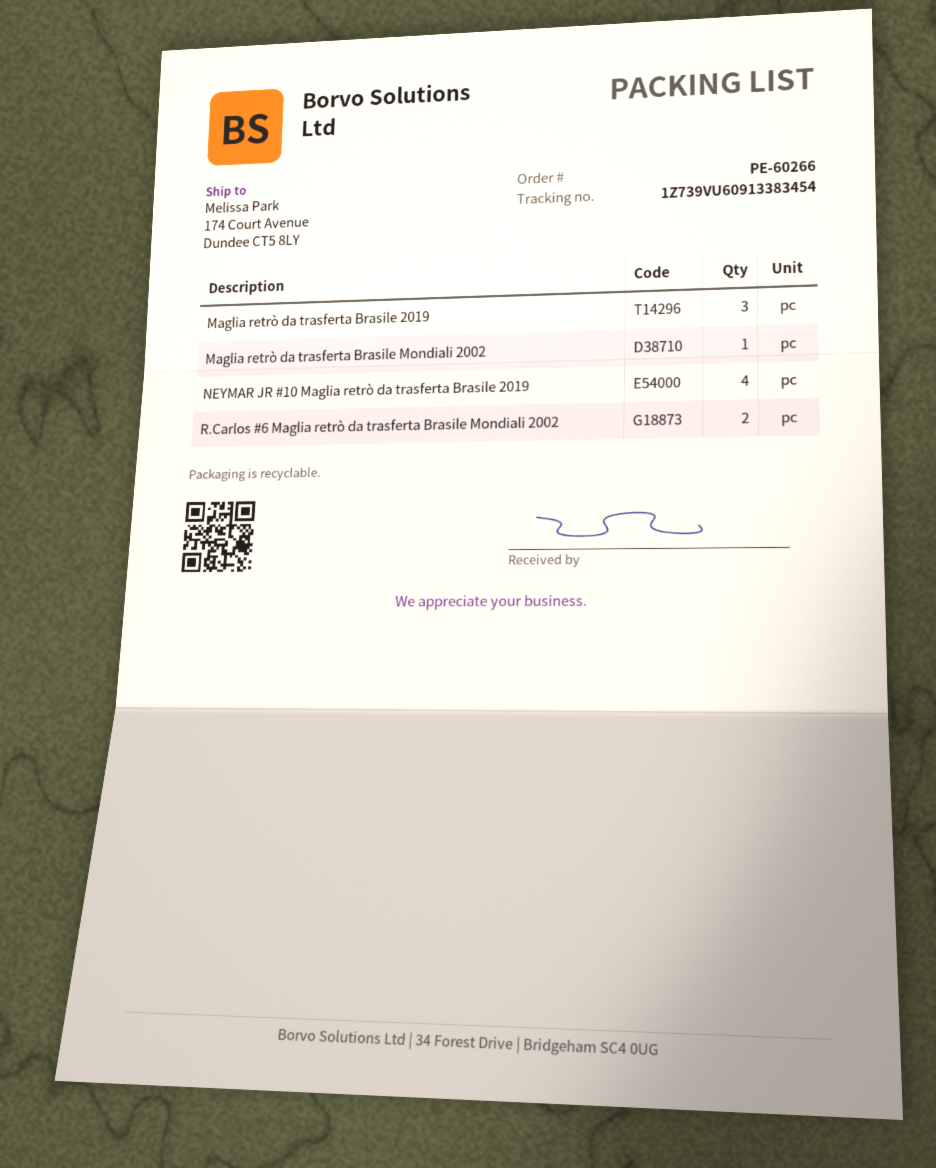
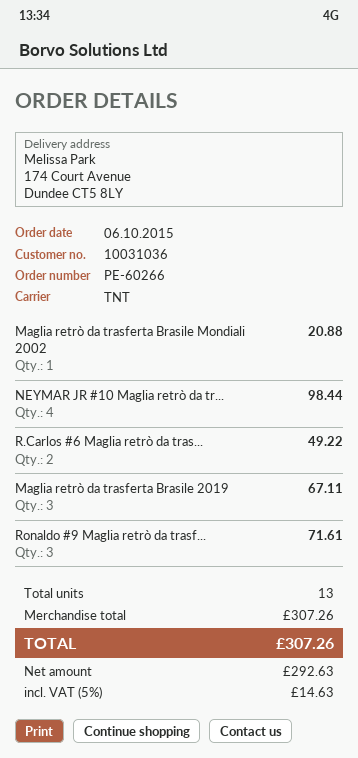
Ronaldo #9 Maglia retrò da trasf...: none -> 3

